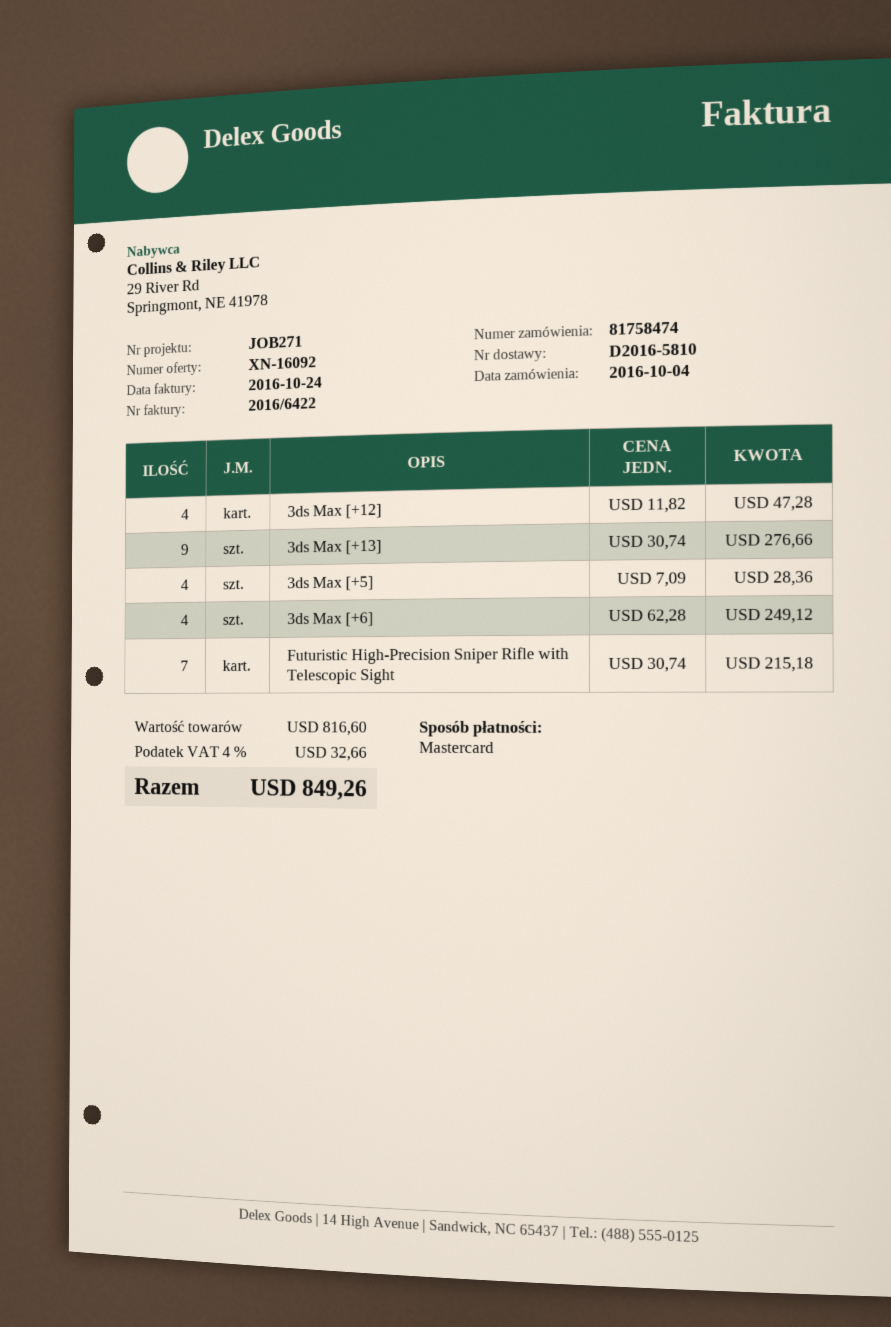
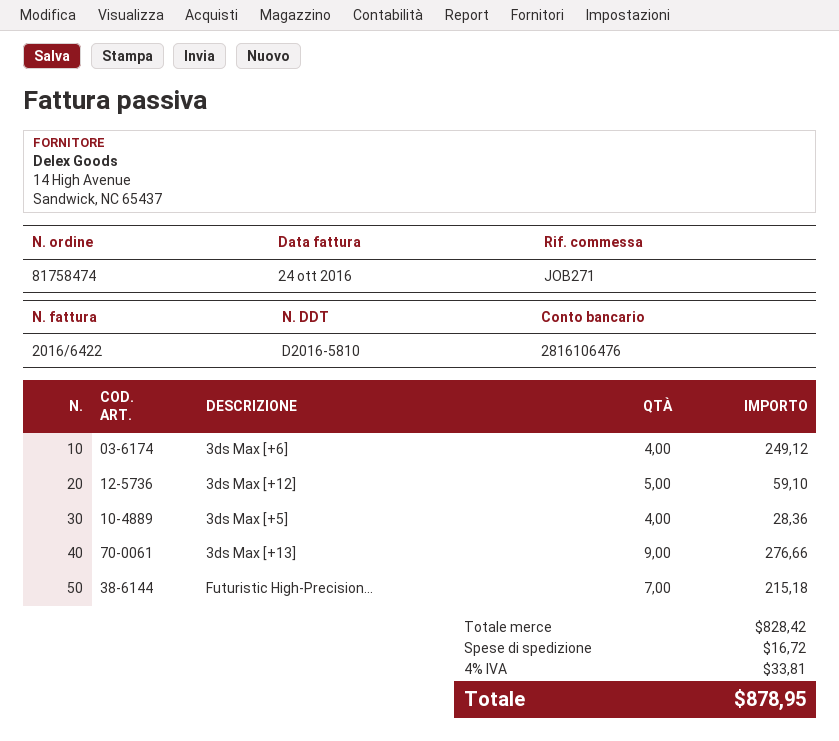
3ds Max [+12]: 4 for 47.28 -> 5 for 59.10
subtotal: 816.60 -> 828.42
shipping: none -> 16.72
tax: 4% = 32.66 -> 4% = 33.81
total: 849.26 -> 878.95

